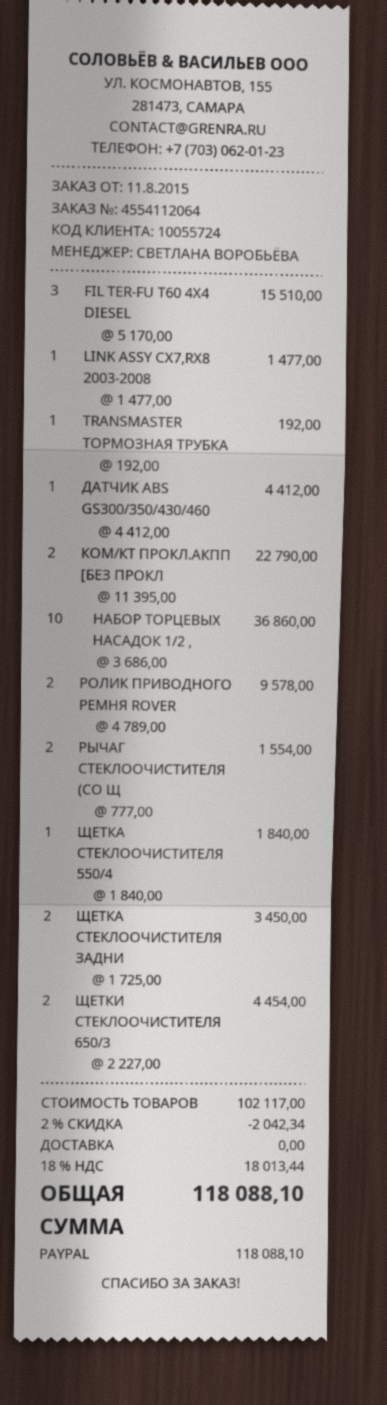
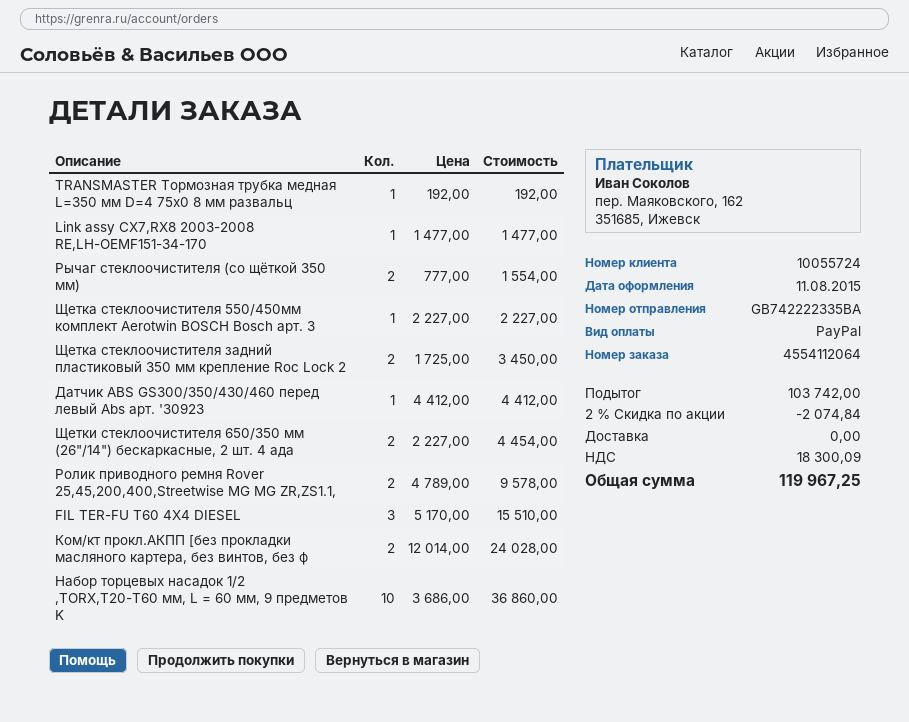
КОМ/КТ ПРОКЛ.АКПП [БЕЗ ПРОКЛ: 2 x 11395.00 = 22790.00 -> 2 x 12014.00 = 24028.00
ЩЕТКА СТЕКЛООЧИСТИТЕЛЯ 550/4: 1 x 1840.00 = 1840.00 -> 1 x 2227.00 = 2227.00
subtotal: 102117.00 -> 103742.00
discount: 2% = 2042.34 -> 2% = 2074.84
tax: 18013.44 -> 18300.09
total: 118088.10 -> 119967.25

